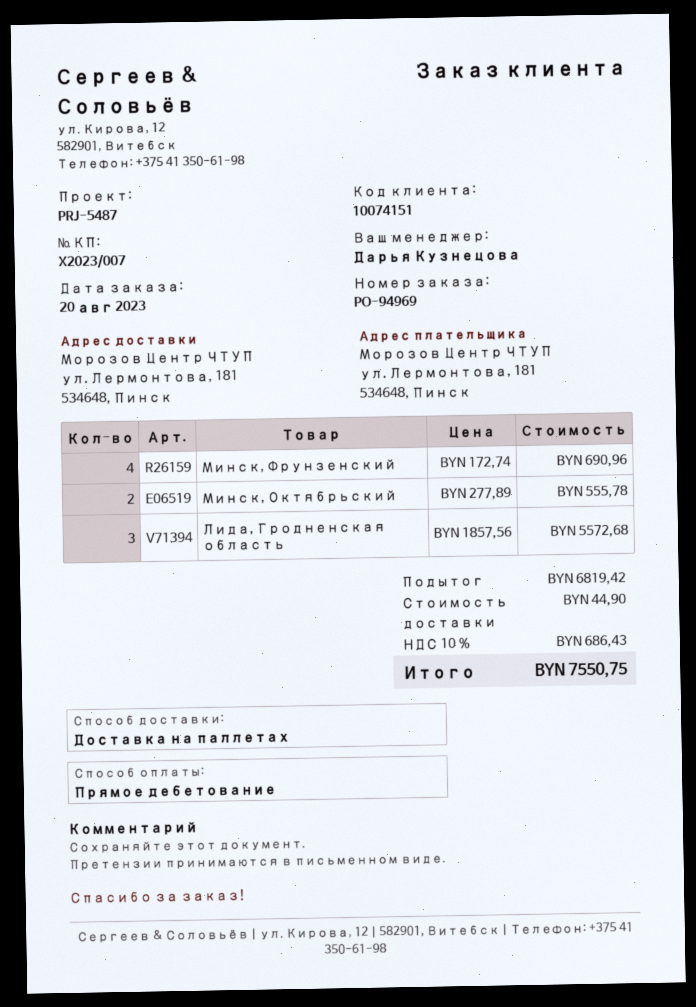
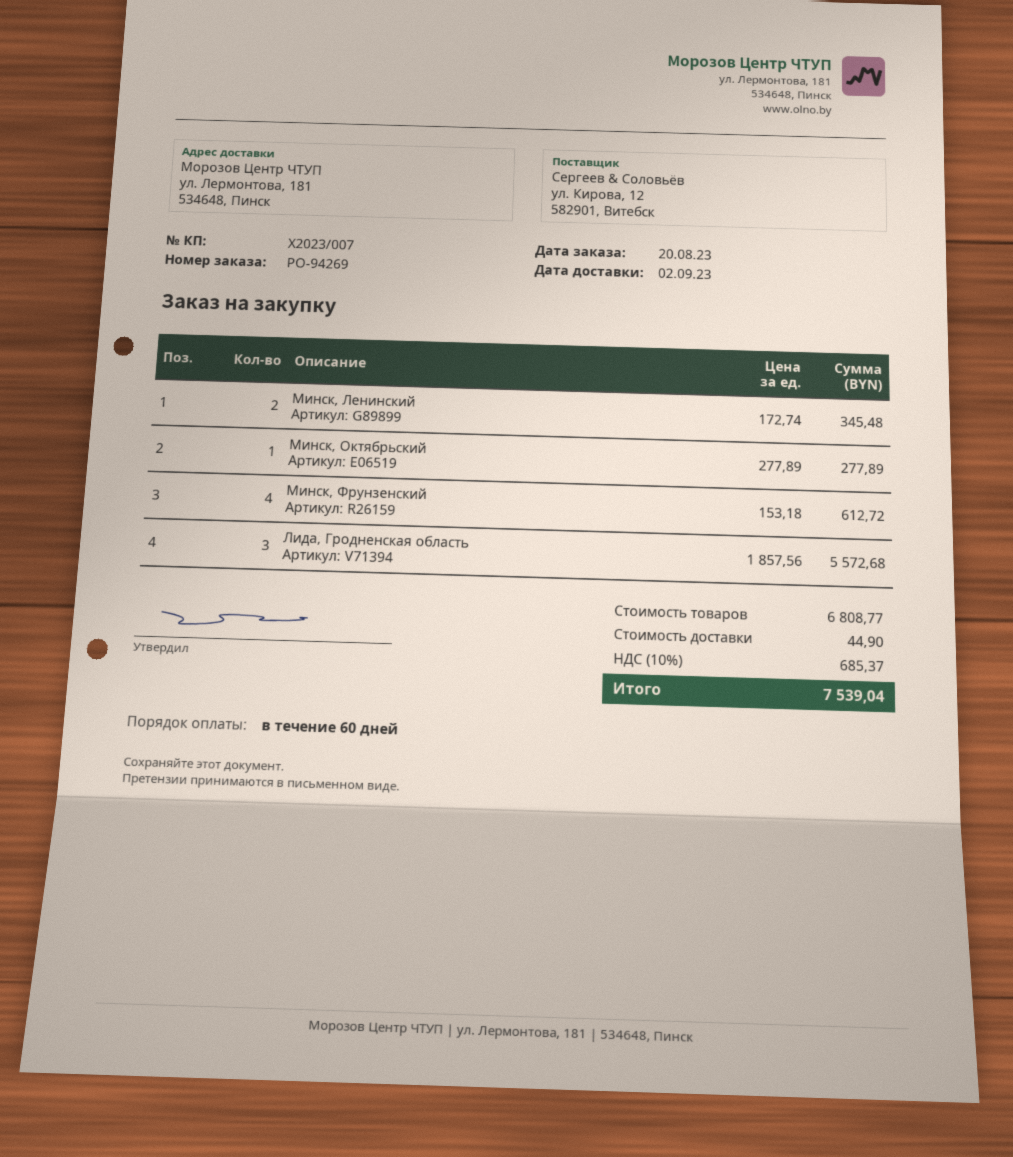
order number: PO-94969 -> PO-94269
Минск, Фрунзенский: 4 x 172.74 = 690.96 -> 4 x 153.18 = 612.72
Минск, Октябрьский: 2 x 277.89 = 555.78 -> 1 x 277.89 = 277.89
Минск, Ленинский: none -> 2 x 172.74 = 345.48
subtotal: 6819.42 -> 6808.77
tax: 10% = 686.43 -> 10% = 685.37
total: 7550.75 -> 7539.04

